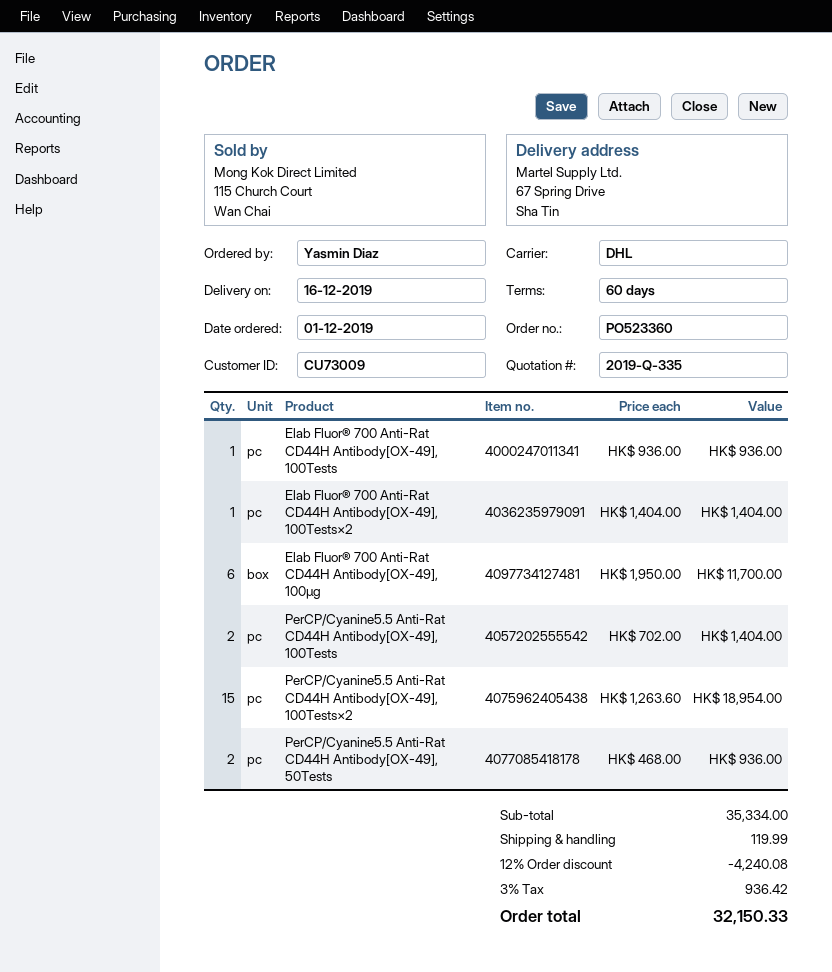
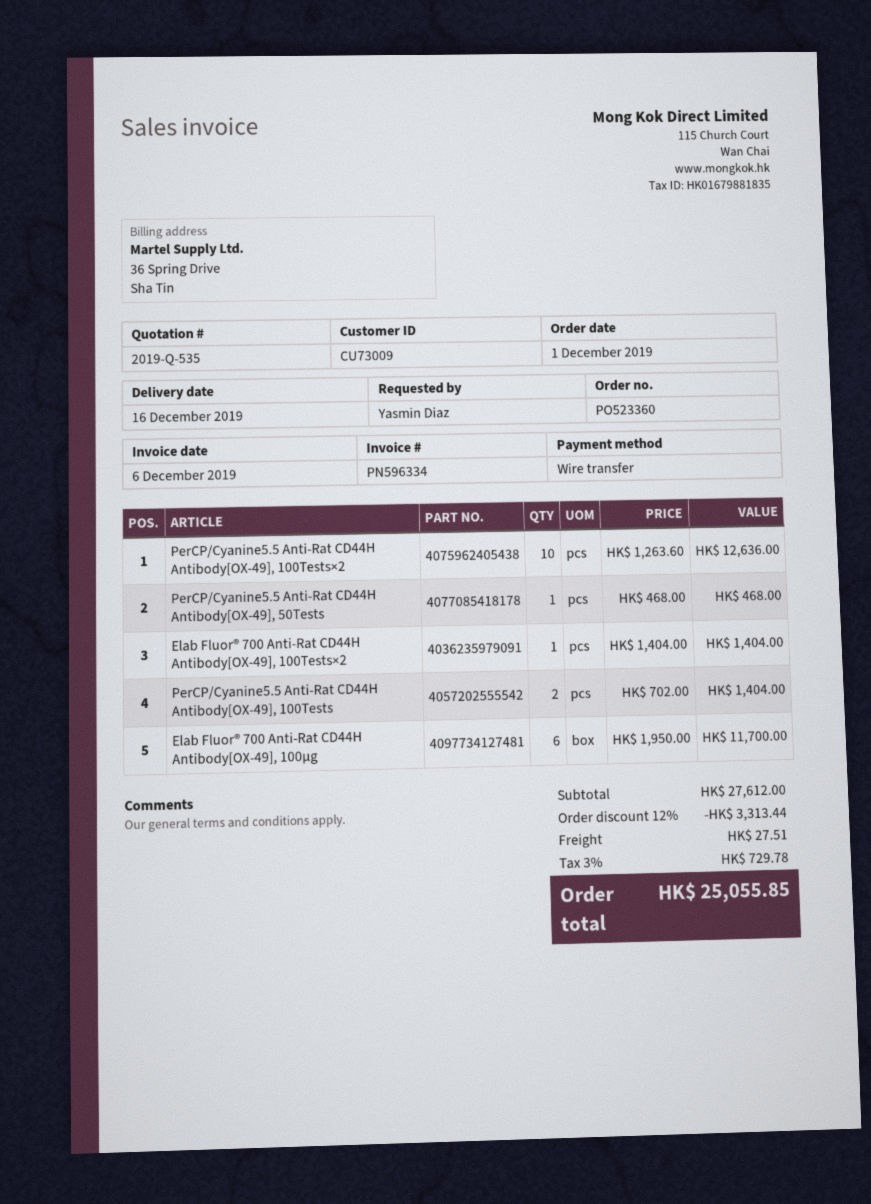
quote number: 2019-Q-335 -> 2019-Q-535
Elab Fluor® 700 Anti-Rat CD44H Antibody[OX-49], 100Tests: 1 x 936.00 = 936.00 -> none
PerCP/Cyanine5.5 Anti-Rat CD44H Antibody[OX-49], 100Tests×2: 15 x 1263.60 = 18954.00 -> 10 x 1263.60 = 12636.00
PerCP/Cyanine5.5 Anti-Rat CD44H Antibody[OX-49], 50Tests: 2 x 468.00 = 936.00 -> 1 x 468.00 = 468.00
subtotal: 35334.00 -> 27612.00
discount: 12% = 4240.08 -> 12% = 3313.44
shipping: 119.99 -> 27.51
tax: 3% = 936.42 -> 3% = 729.78
total: 32150.33 -> 25055.85

